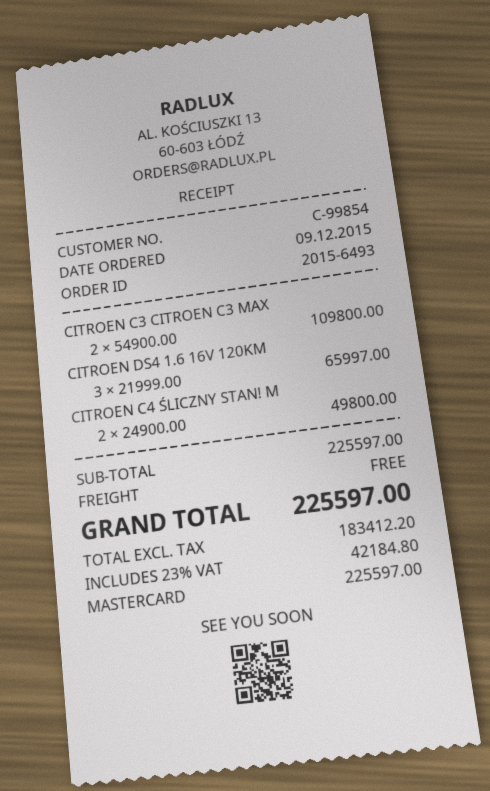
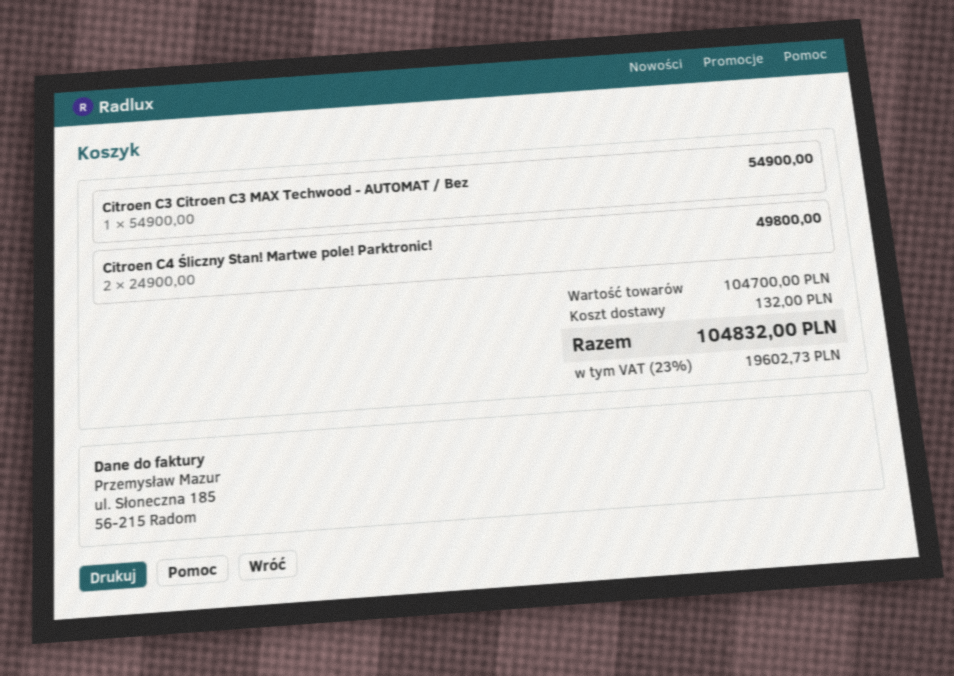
CITROEN C3 CITROEN C3 MAX: 2 x 54900.00 = 109800.00 -> 1 x 54900.00 = 54900.00
CITROEN DS4 1.6 16V 120KM: 3 x 21999.00 = 65997.00 -> none
subtotal: 225597.00 -> 104700.00
shipping: 0.00 -> 132.00
tax: 23% = 42184.80 -> 23% = 19602.73
total: 225597.00 -> 104832.00

